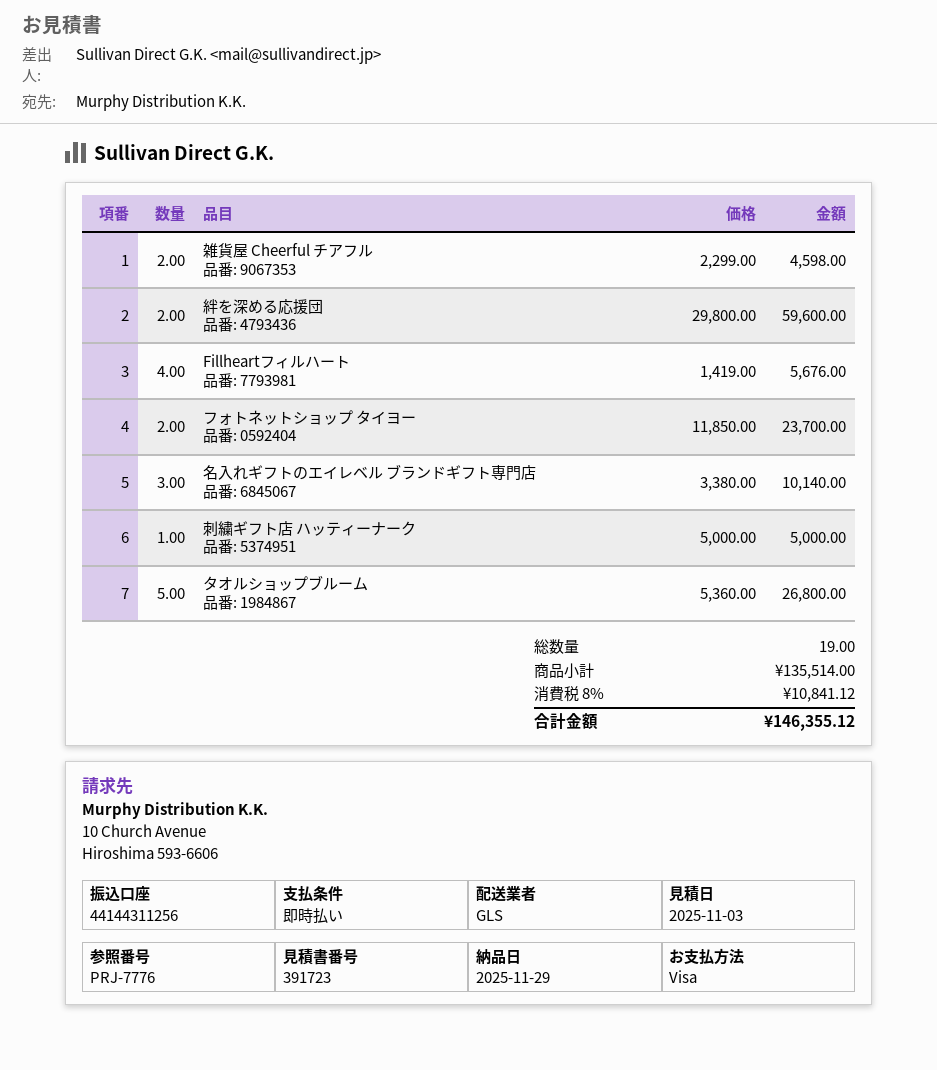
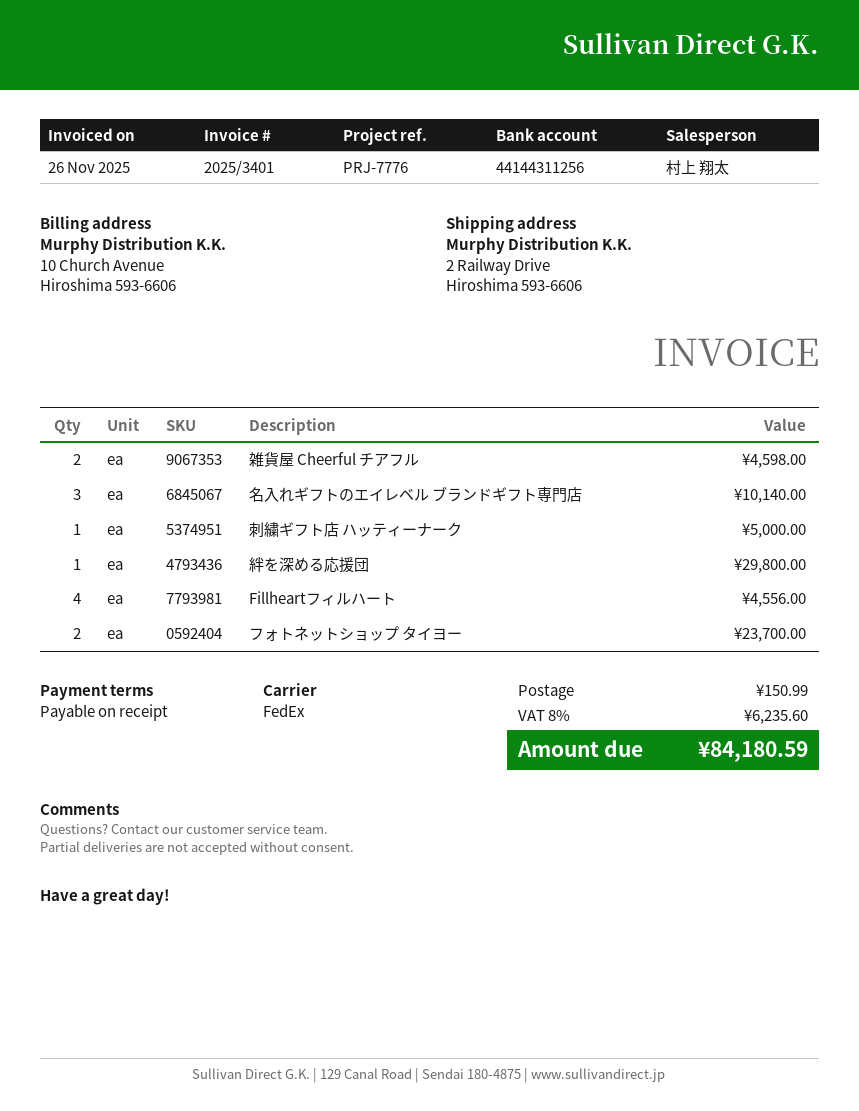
shipping method: GLS -> FedEx
絆を深める応援団: 2 for 59600.00 -> 1 for 29800.00
Fillheartフィルハート: 4 for 5676.00 -> 4 for 4556.00
タオルショップブルーム: 5 for 26800.00 -> none
shipping: none -> 150.99
tax: 8% = 10841.12 -> 8% = 6235.60
total: 146355.12 -> 84180.59

